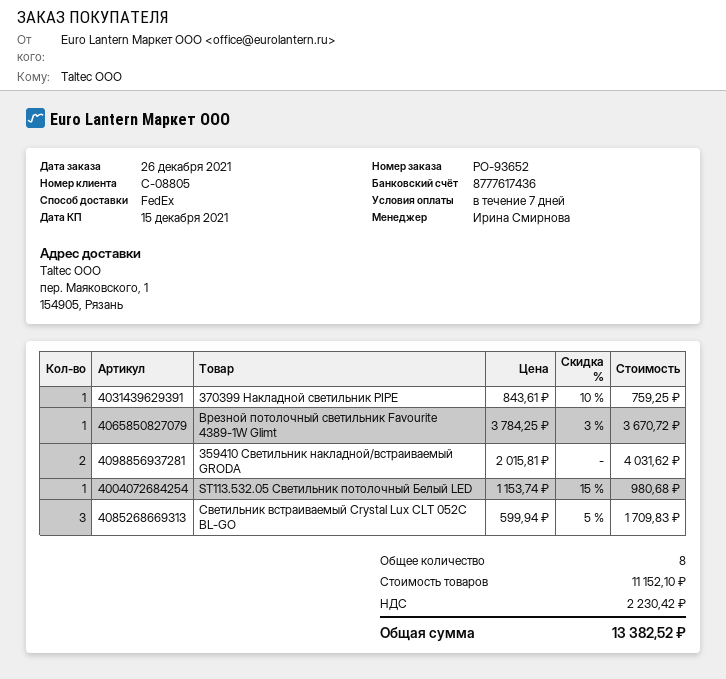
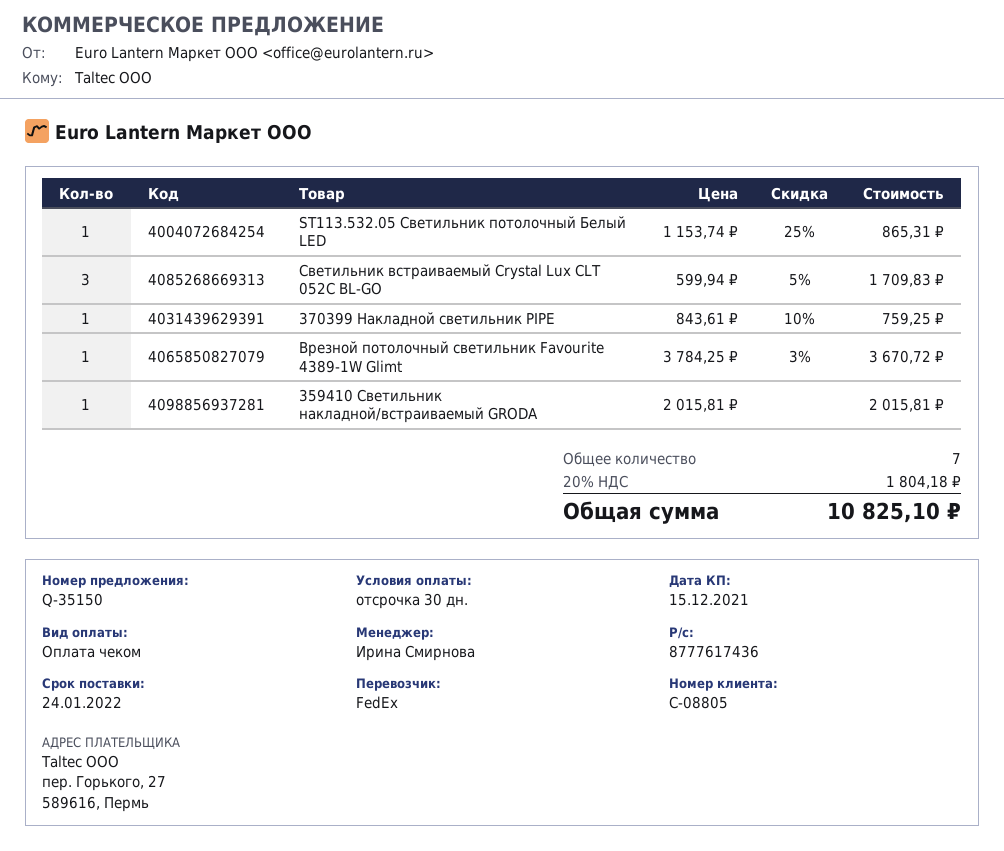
payment terms: 7 days -> 30 days
359410 Светильник накладной/встраиваемый GRODA: 2 x 2015.81 = 4031.62 -> 1 x 2015.81 = 2015.81
ST113.532.05 Светильник потолочный Белый LED: 1 x 1153.74 - 15% = 980.68 -> 1 x 1153.74 - 25% = 865.31
total quantity: 8 -> 7
tax: 2230.42 -> 1804.18
total: 13382.52 -> 10825.10

